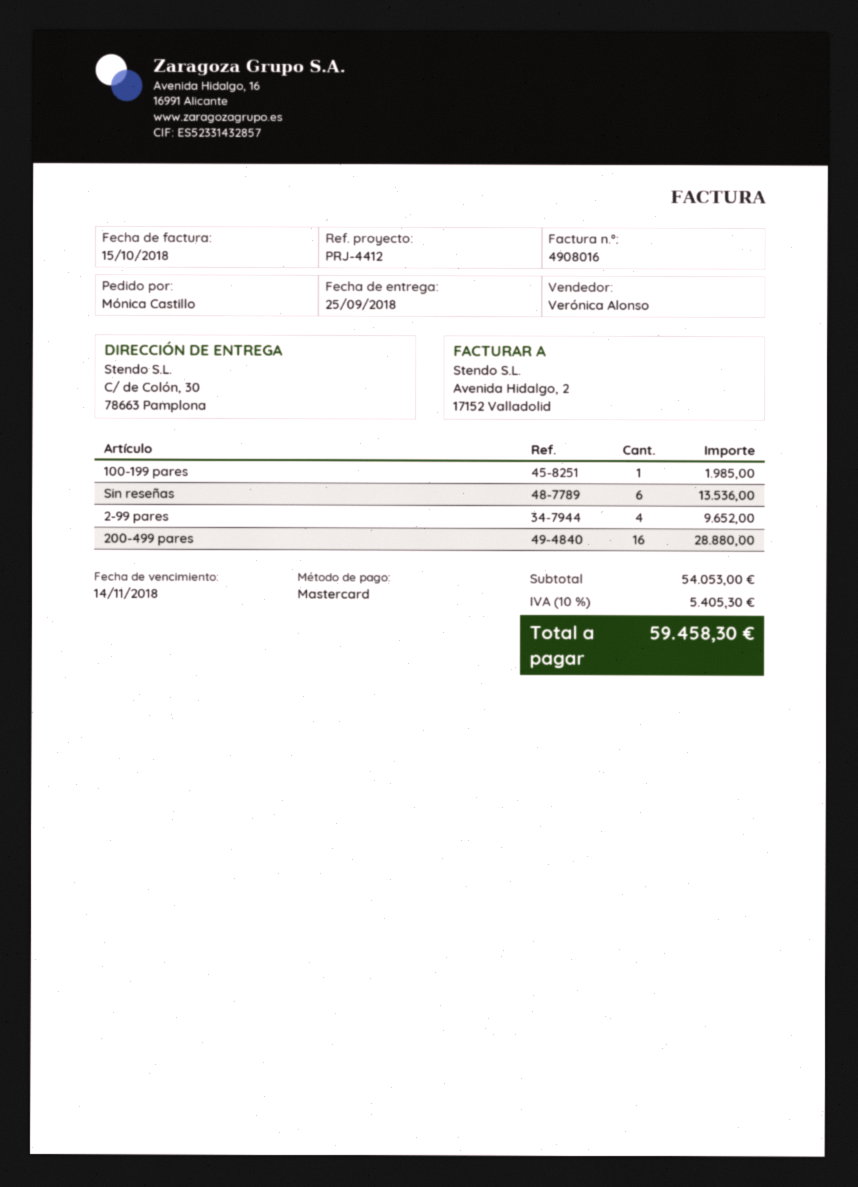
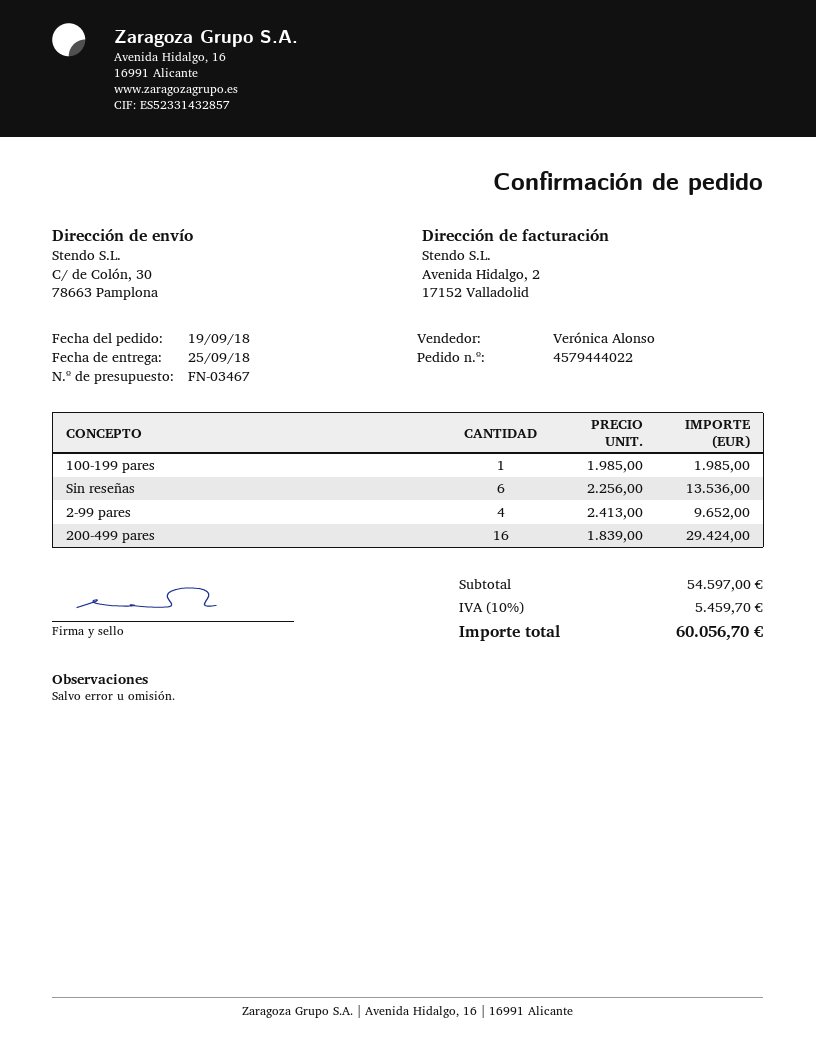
200-499 pares: 16 for 28880.00 -> 16 for 29424.00
subtotal: 54053.00 -> 54597.00
tax: 10% = 5405.30 -> 10% = 5459.70
total: 59458.30 -> 60056.70

